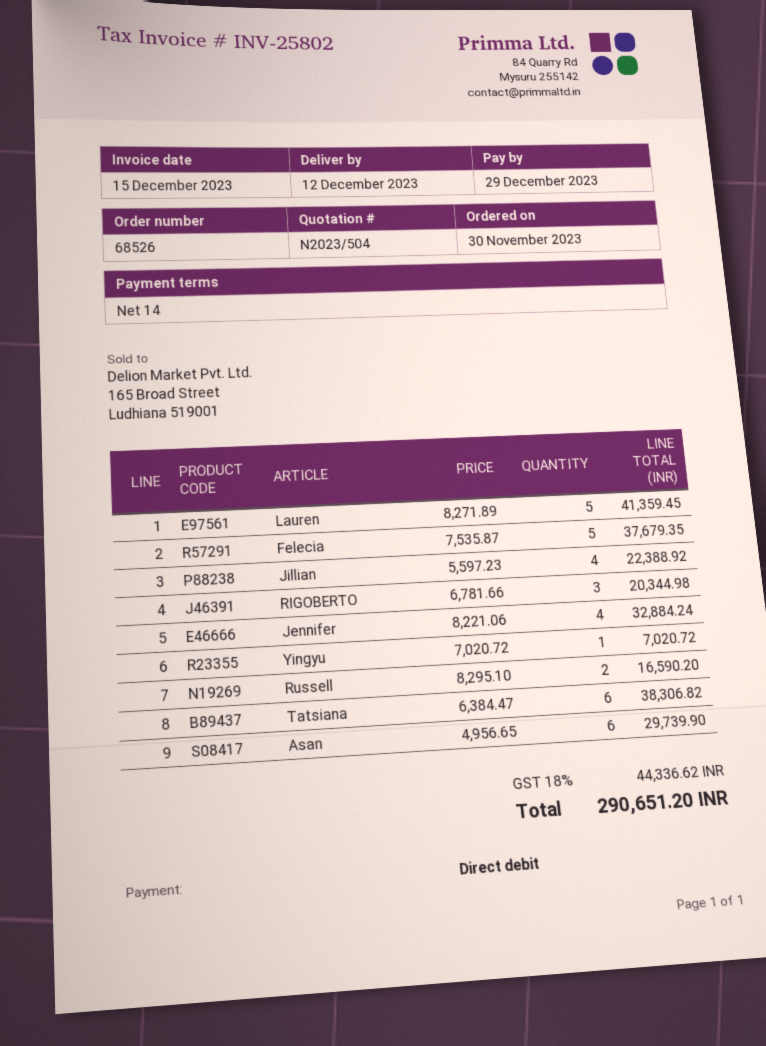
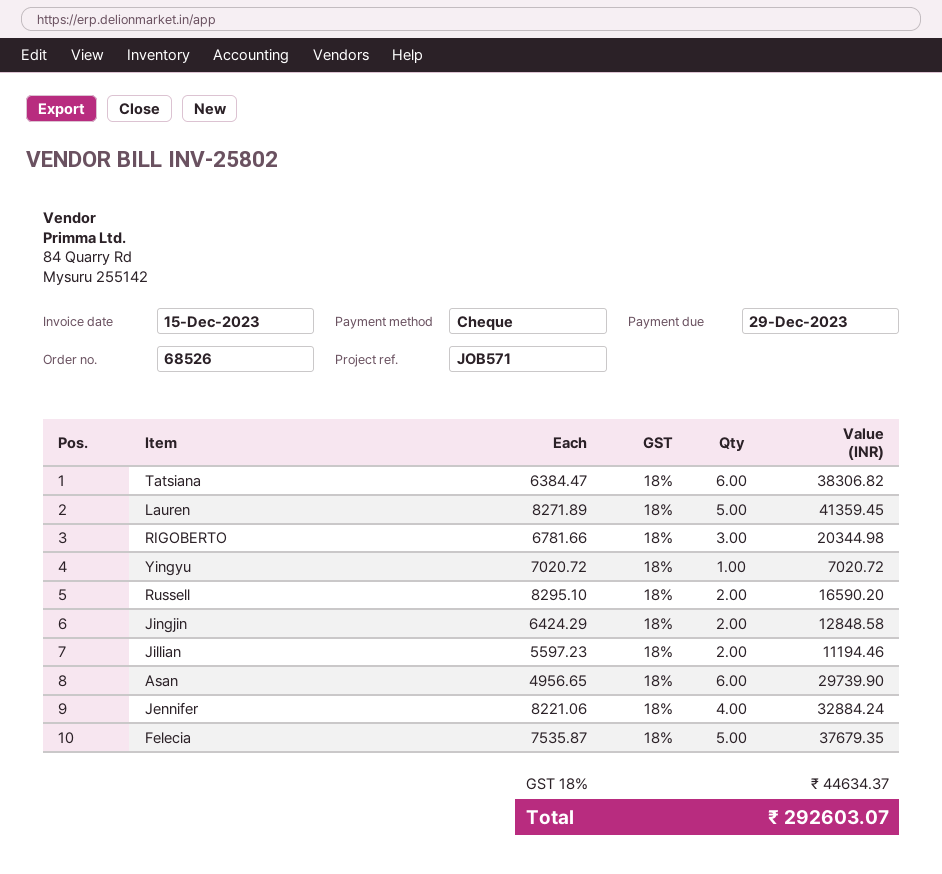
payment method: direct debit -> cheque
Jillian: 4 x 5597.23 = 22388.92 -> 2 x 5597.23 = 11194.46
Jingjin: none -> 2 x 6424.29 = 12848.58
tax: 18% = 44336.62 -> 18% = 44634.37
total: 290651.20 -> 292603.07

